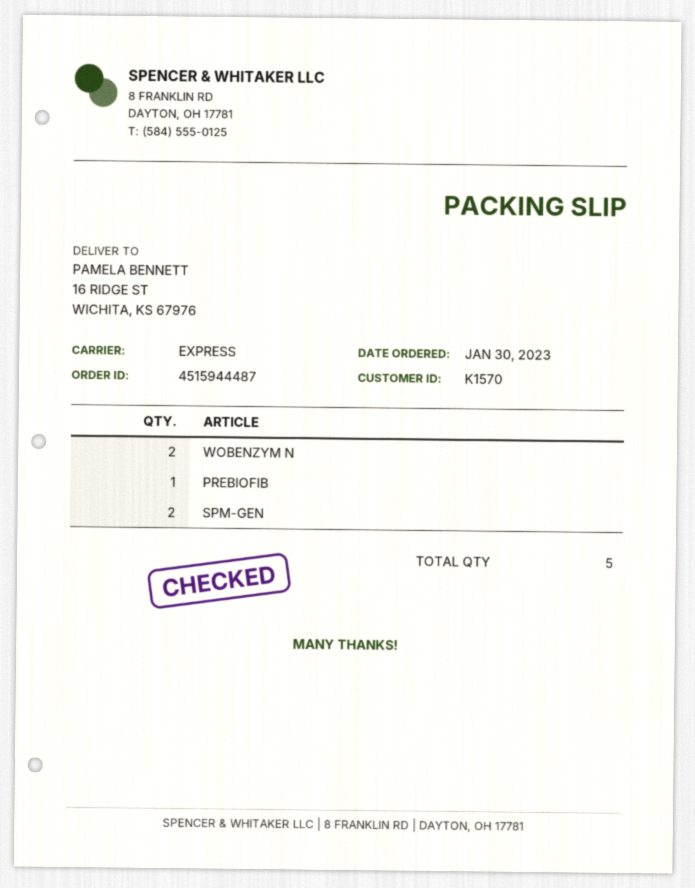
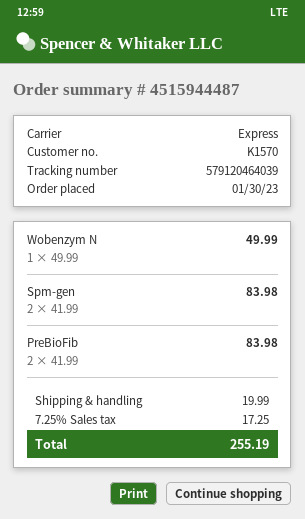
WOBENZYM N: 2 -> 1
PREBIOFIB: 1 -> 2

